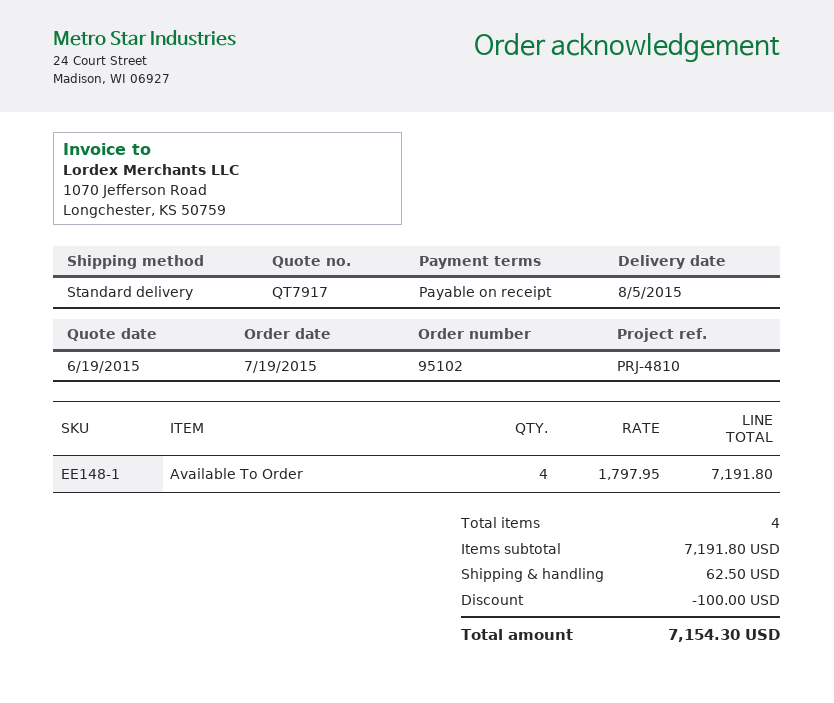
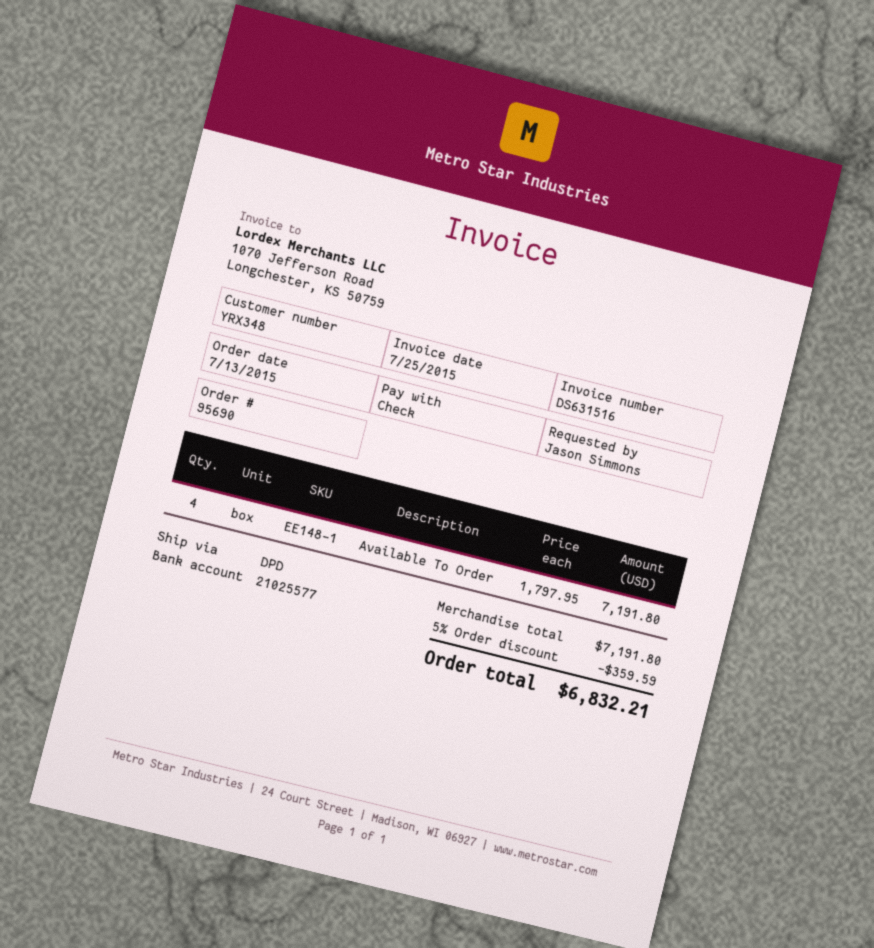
order number: 95102 -> 95690
order date: 2015-07-19 -> 2015-07-13
shipping method: standard -> DPD
discount: 100.00 -> 359.59
shipping: 62.50 -> none
total: 7154.30 -> 6832.21

